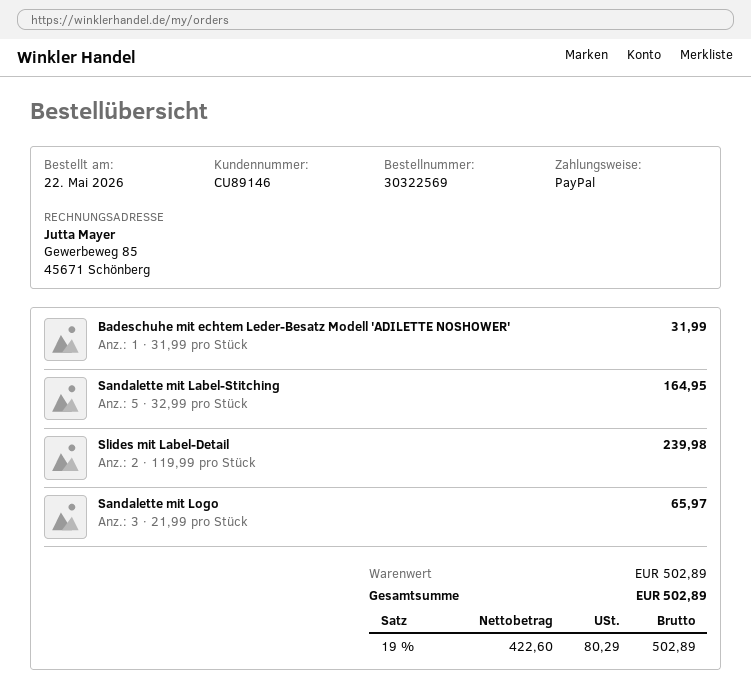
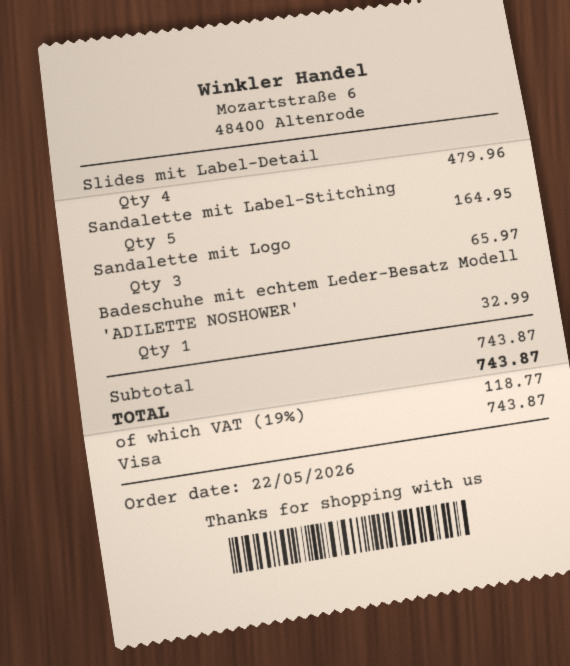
payment method: PayPal -> Visa
Badeschuhe mit echtem Leder-Besatz Modell 'ADILETTE NOSHOWER': 1 for 31.99 -> 1 for 32.99
Slides mit Label-Detail: 2 for 239.98 -> 4 for 479.96
subtotal: 502.89 -> 743.87
tax: 19% = 80.29 -> 19% = 118.77
total: 502.89 -> 743.87

